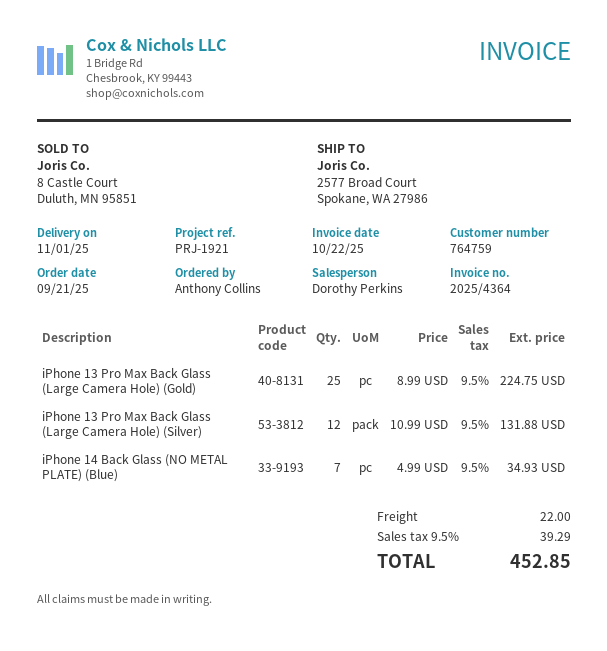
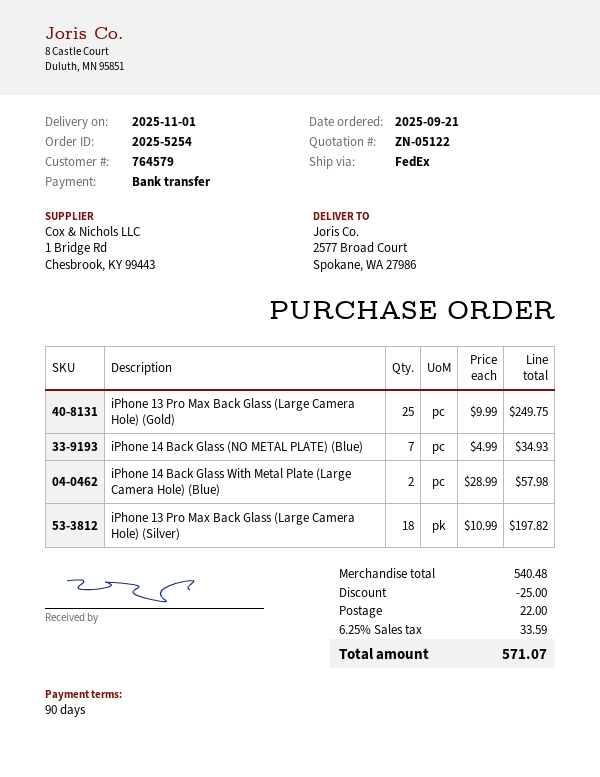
customer number: 764759 -> 764579
iPhone 13 Pro Max Back Glass (Large Camera Hole) (Gold): 25 x 8.99 = 224.75 -> 25 x 9.99 = 249.75
iPhone 13 Pro Max Back Glass (Large Camera Hole) (Silver): 12 x 10.99 = 131.88 -> 18 x 10.99 = 197.82
iPhone 14 Back Glass With Metal Plate (Large Camera Hole) (Blue): none -> 2 x 28.99 = 57.98
discount: none -> 25.00
tax: 9.5% = 39.29 -> 6.25% = 33.59
total: 452.85 -> 571.07

